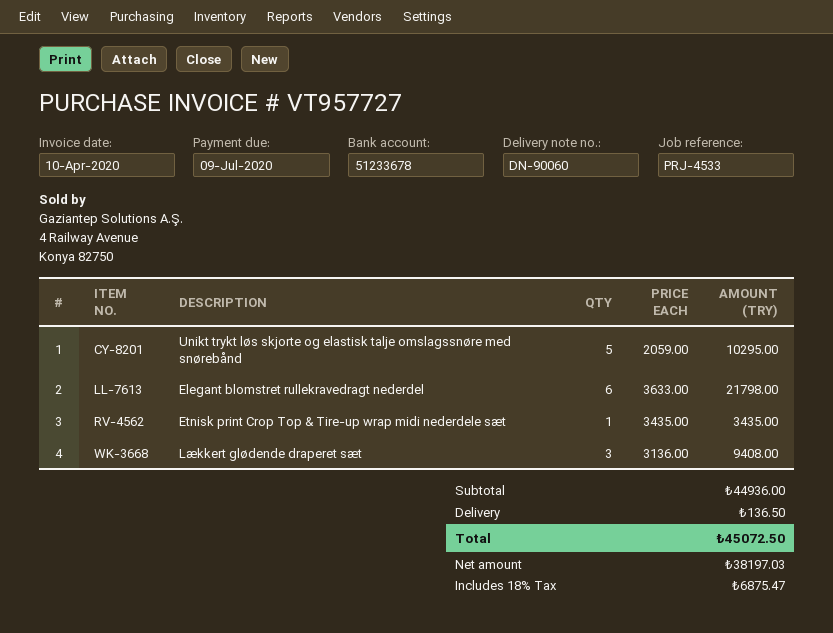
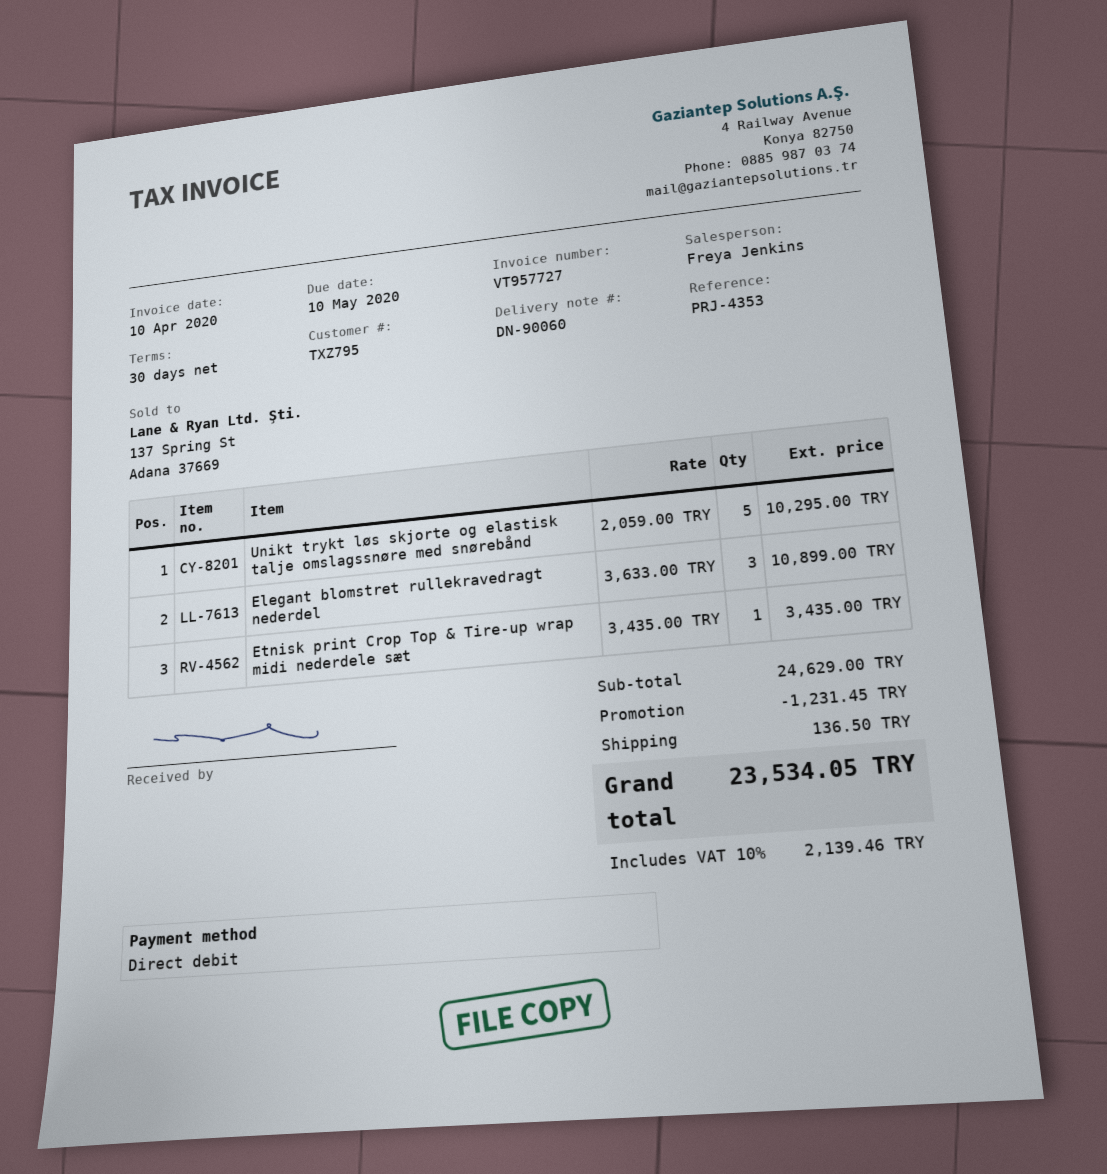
due date: 2020-07-09 -> 2020-05-10
reference: PRJ-4533 -> PRJ-4353
Elegant blomstret rullekravedragt nederdel: 6 x 3633.00 = 21798.00 -> 3 x 3633.00 = 10899.00
Lækkert glødende draperet sæt: 3 x 3136.00 = 9408.00 -> none
subtotal: 44936.00 -> 24629.00
discount: none -> 1231.45
tax: 18% = 6875.47 -> 10% = 2139.46
total: 45072.50 -> 23534.05

